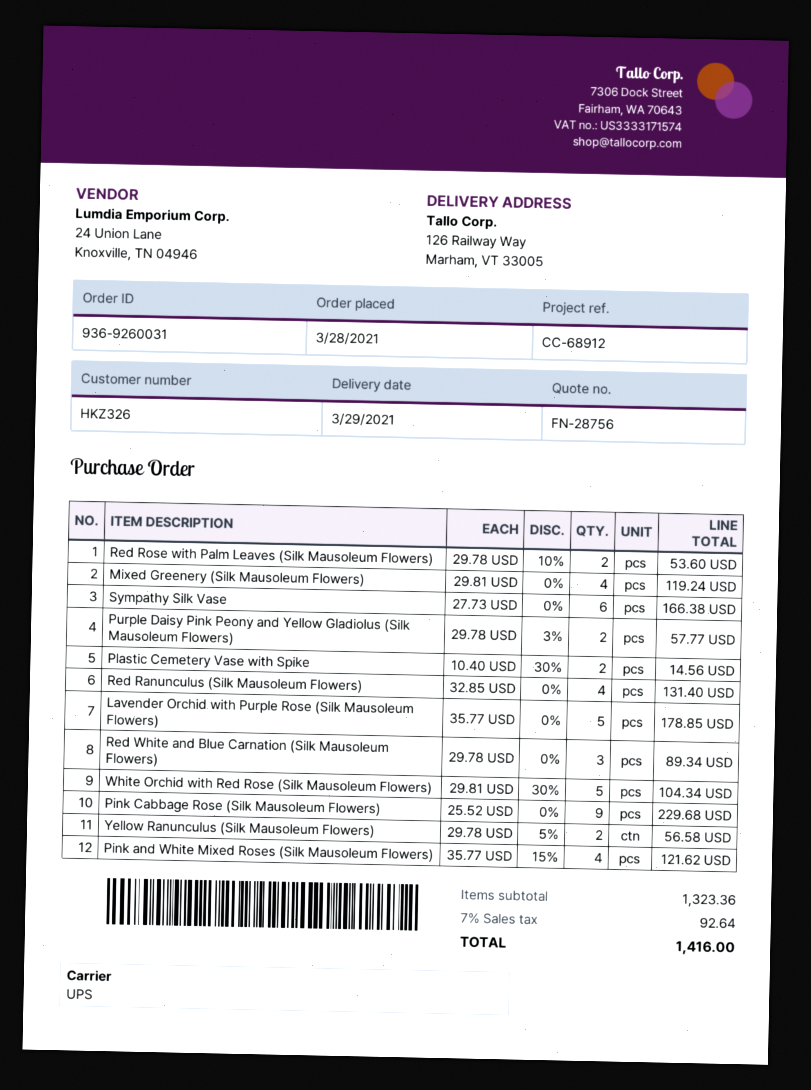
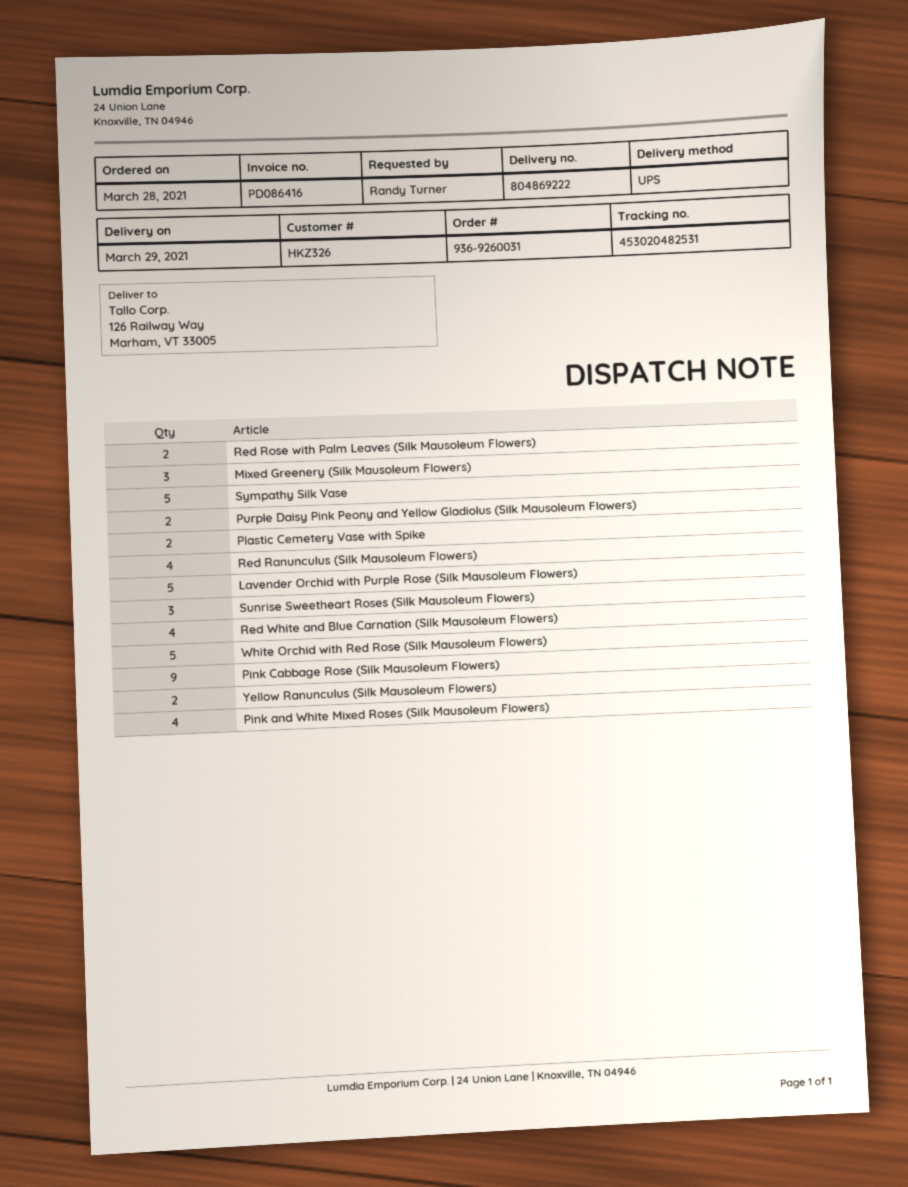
Mixed Greenery (Silk Mausoleum Flowers): 4 -> 3
Sympathy Silk Vase: 6 -> 5
Red White and Blue Carnation (Silk Mausoleum Flowers): 3 -> 4
Sunrise Sweetheart Roses (Silk Mausoleum Flowers): none -> 3

